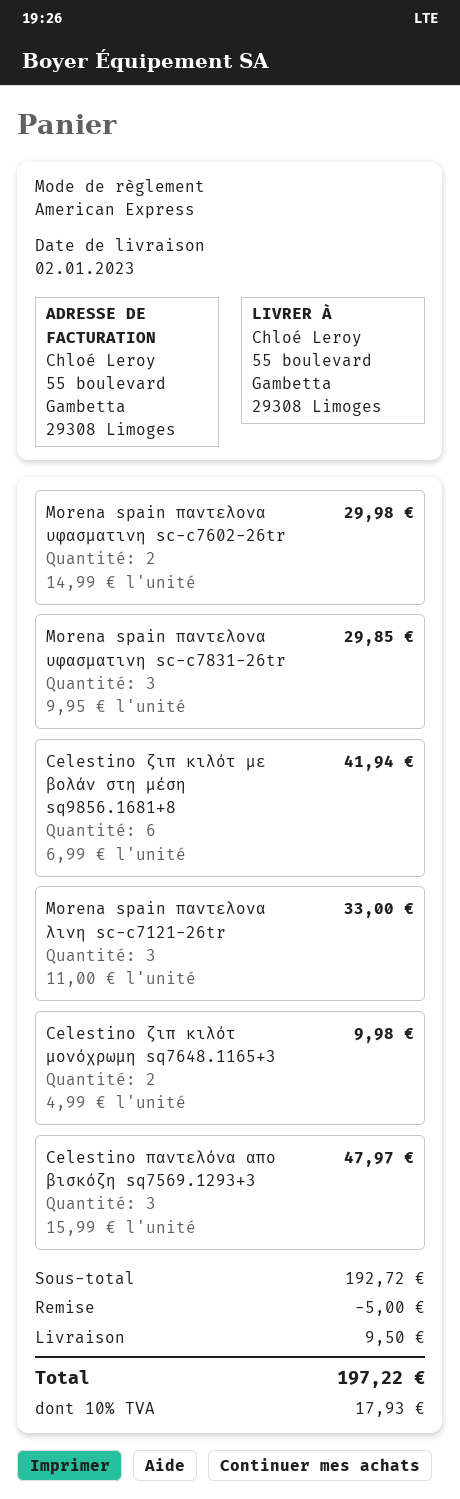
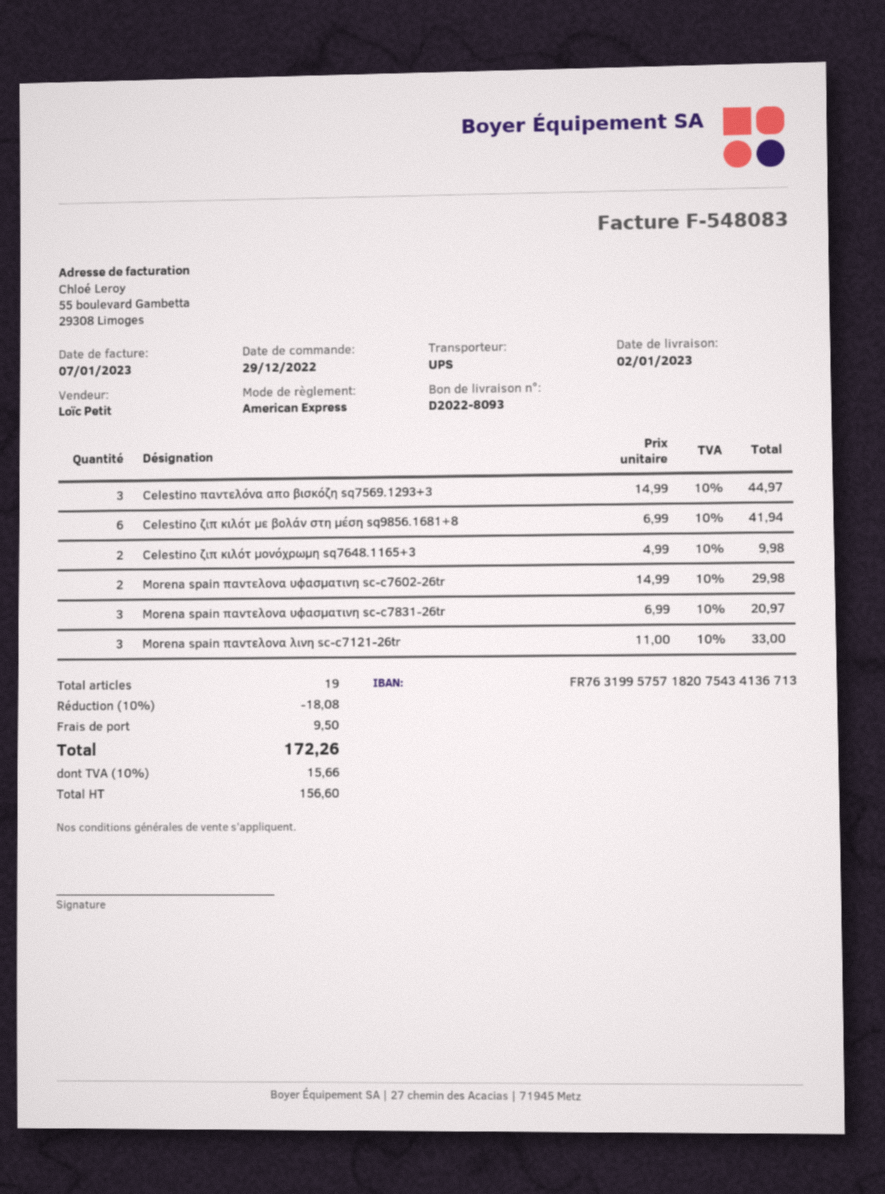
Morena spain παντελονα υφασματινη sc-c7831-26tr: 3 x 9.95 = 29.85 -> 3 x 6.99 = 20.97
Celestino παντελόνα απο βισκόζη sq7569.1293+3: 3 x 15.99 = 47.97 -> 3 x 14.99 = 44.97
discount: 5.00 -> 18.08
tax: 10% = 17.93 -> 10% = 15.66
total: 197.22 -> 172.26

